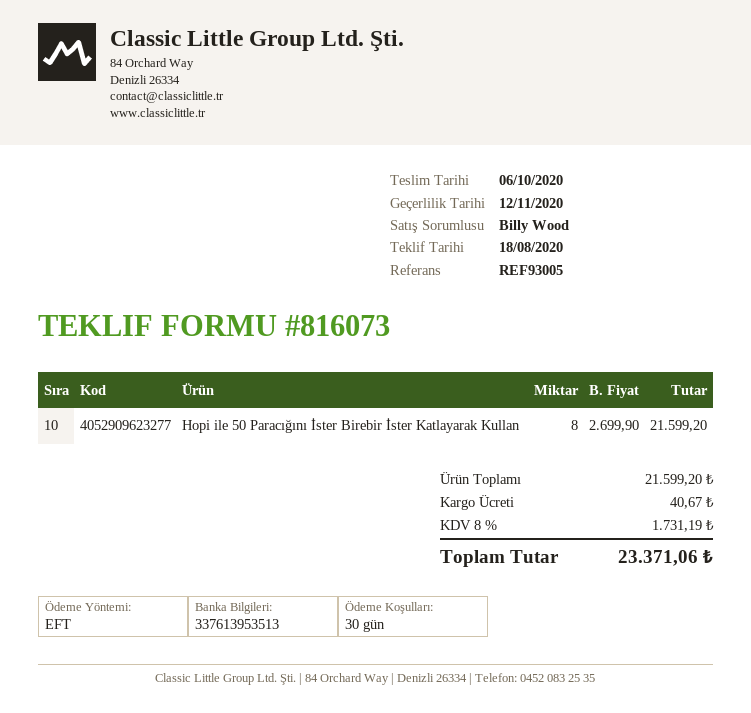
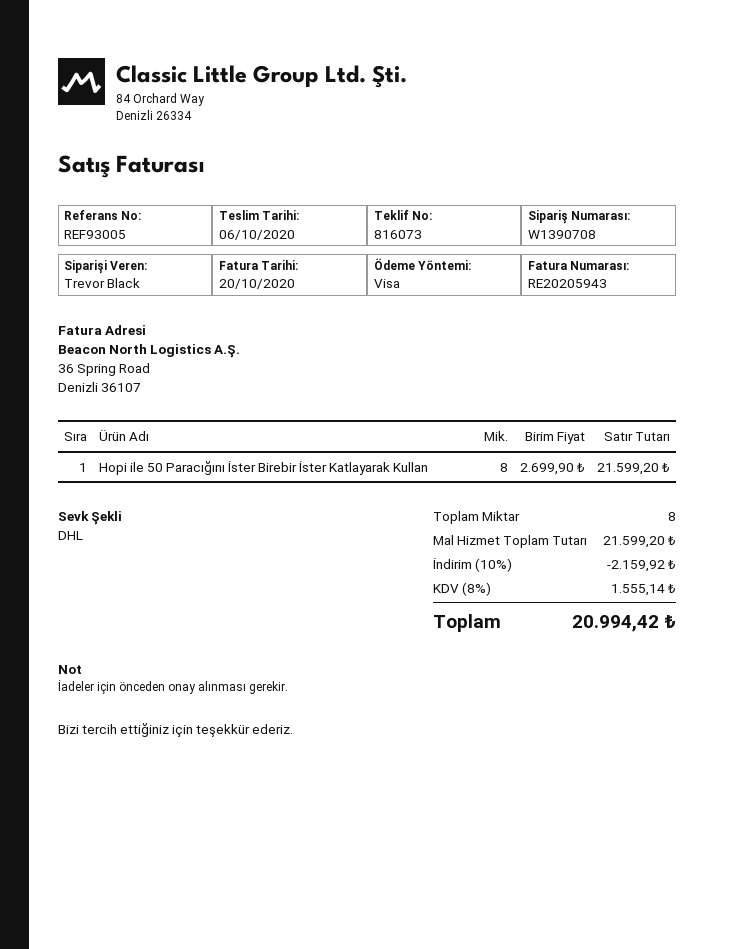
payment method: bank transfer -> Visa
discount: none -> 10% = 2159.92
shipping: 40.67 -> none
tax: 8% = 1731.19 -> 8% = 1555.14
total: 23371.06 -> 20994.42

